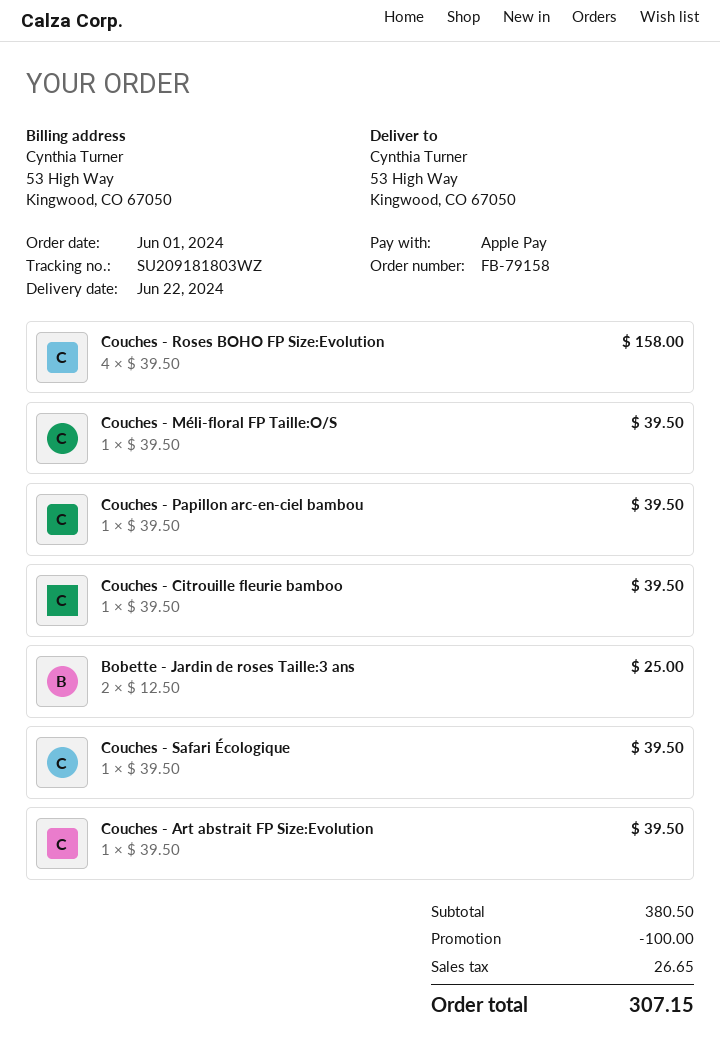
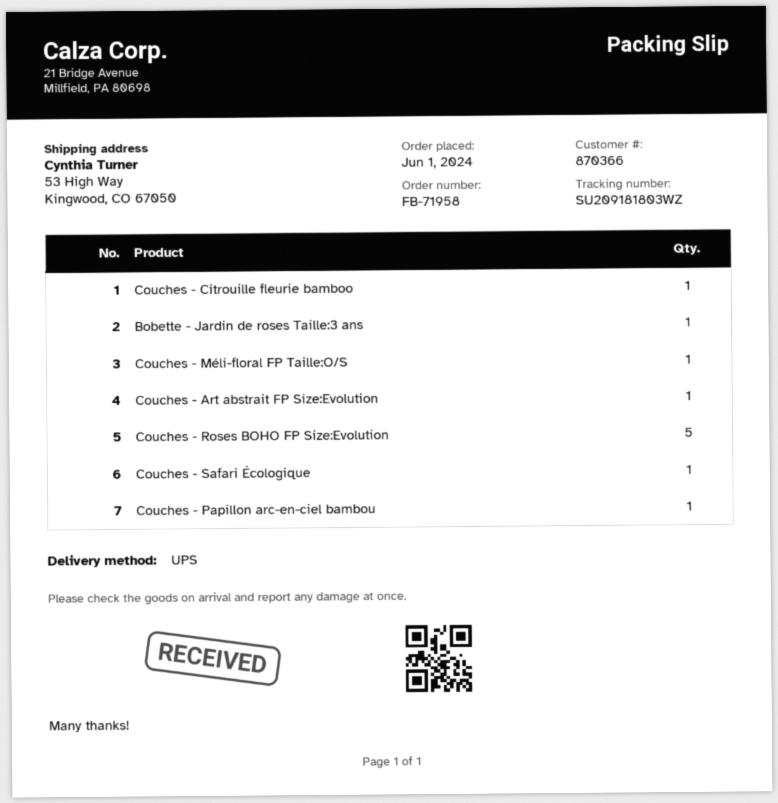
order number: FB-79158 -> FB-71958
Couches - Roses BOHO FP Size:Evolution: 4 -> 5
Bobette - Jardin de roses Taille:3 ans: 2 -> 1

